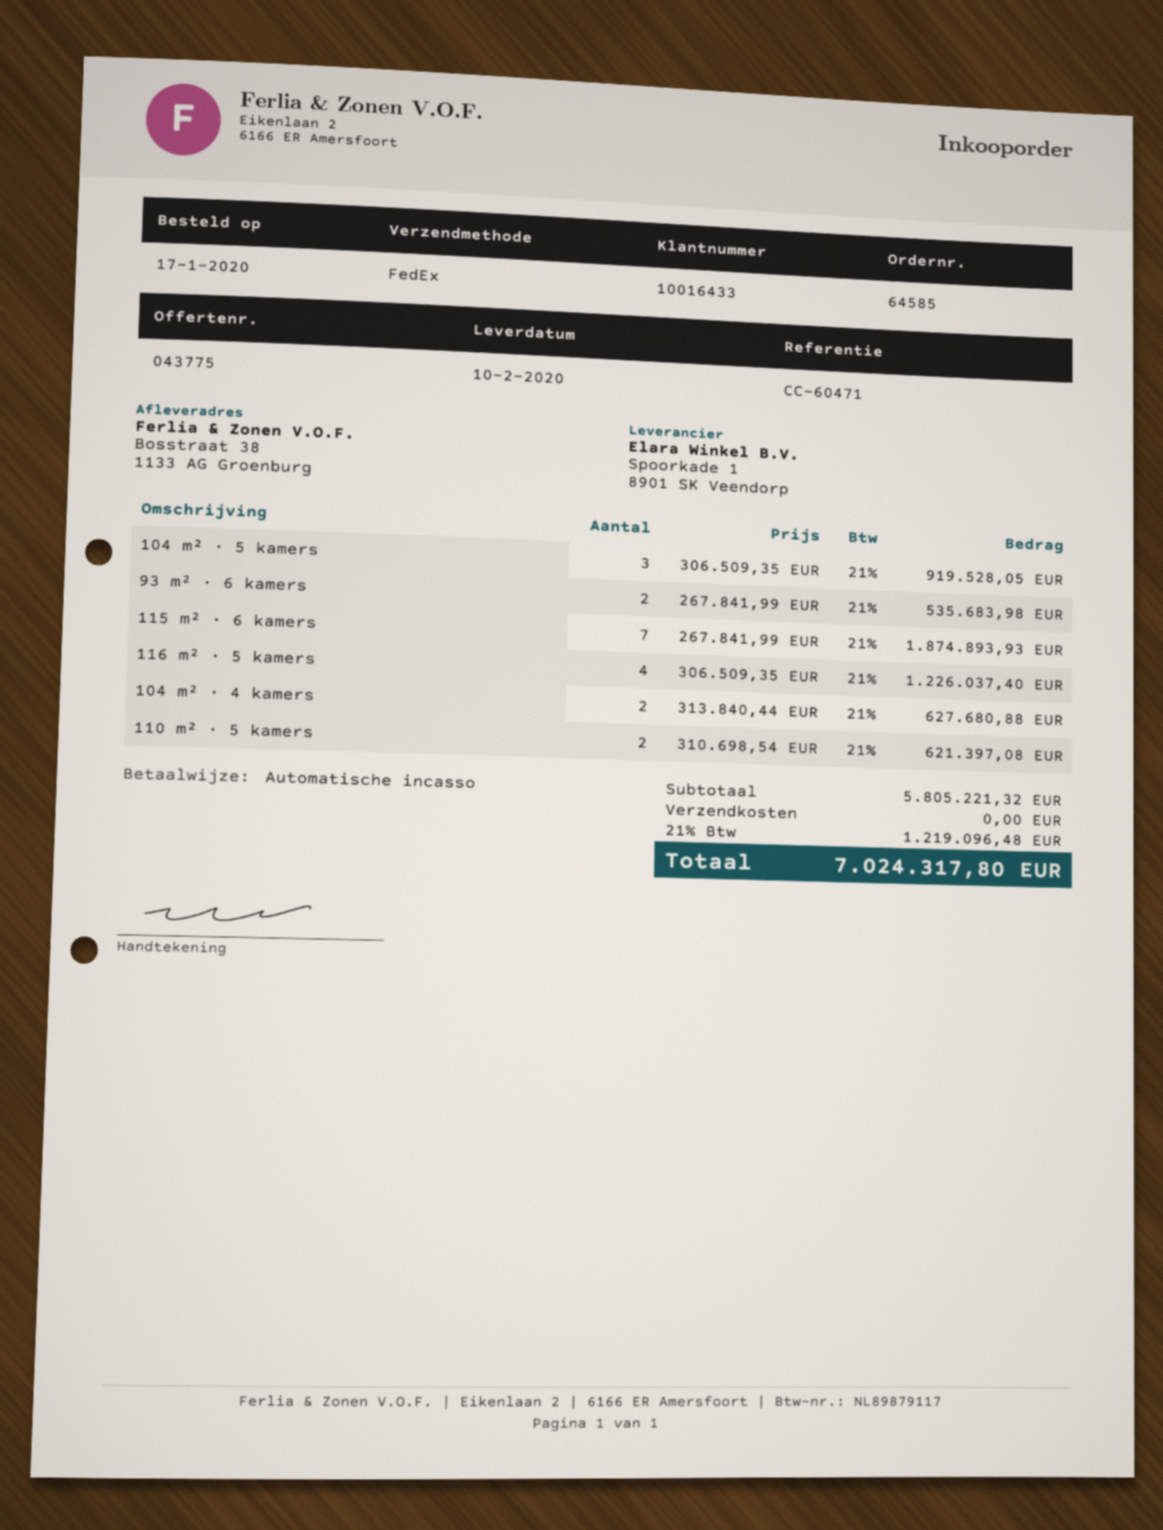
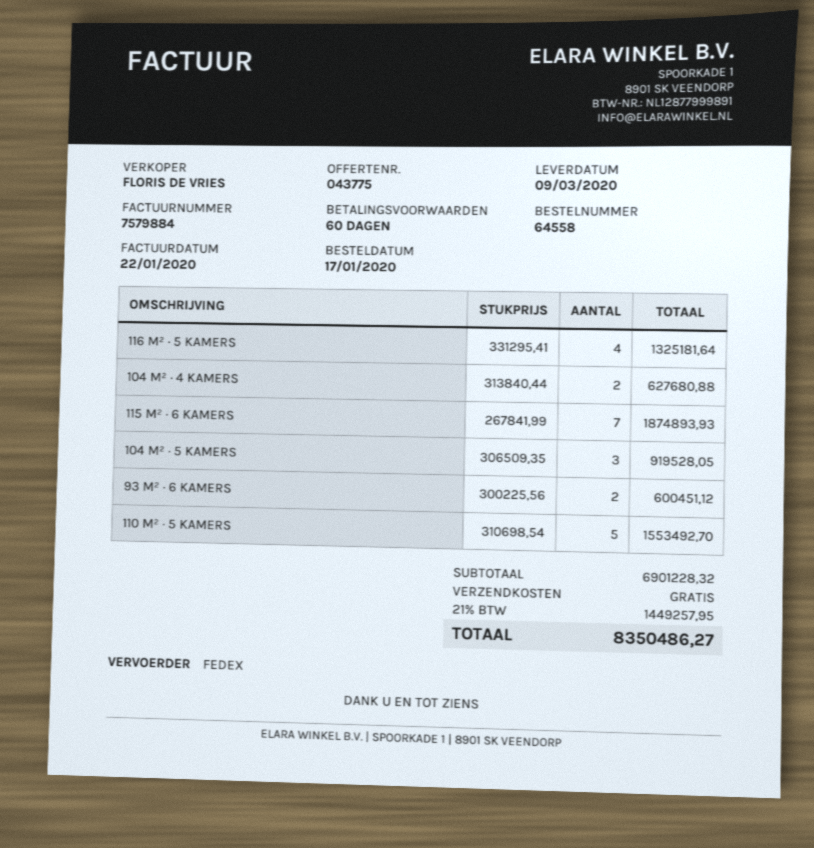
order number: 64585 -> 64558
delivery date: 2020-02-10 -> 2020-03-09
93 m² · 6 kamers: 2 x 267841.99 = 535683.98 -> 2 x 300225.56 = 600451.12
116 m² · 5 kamers: 4 x 306509.35 = 1226037.40 -> 4 x 331295.41 = 1325181.64
110 m² · 5 kamers: 2 x 310698.54 = 621397.08 -> 5 x 310698.54 = 1553492.70
subtotal: 5805221.32 -> 6901228.32
tax: 21% = 1219096.48 -> 21% = 1449257.95
total: 7024317.80 -> 8350486.27

